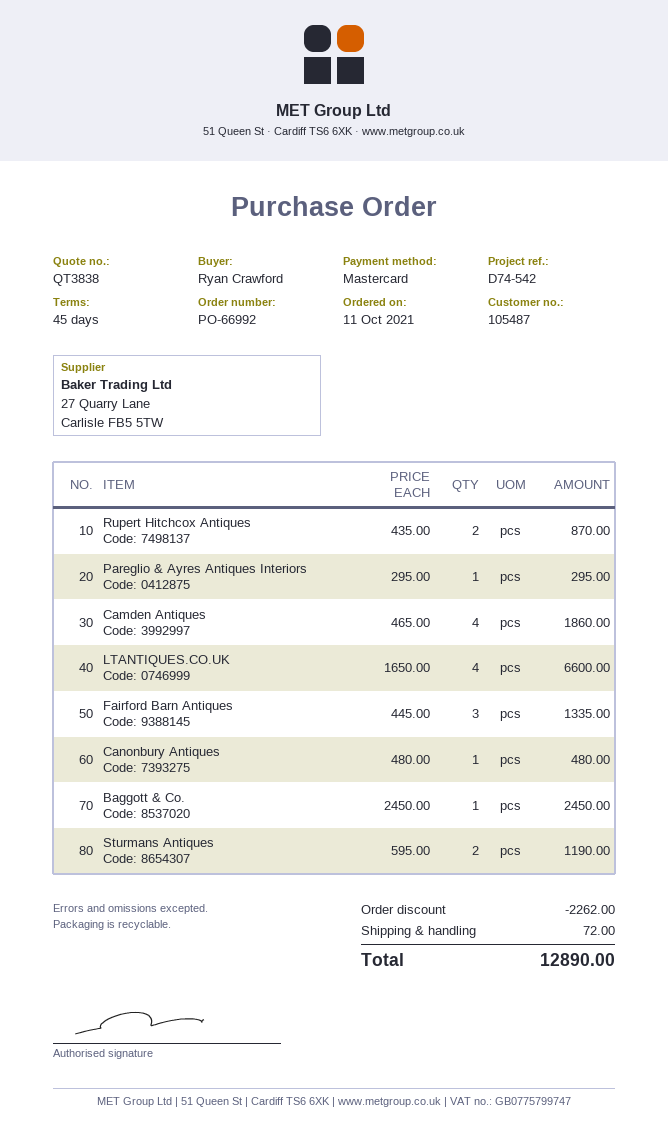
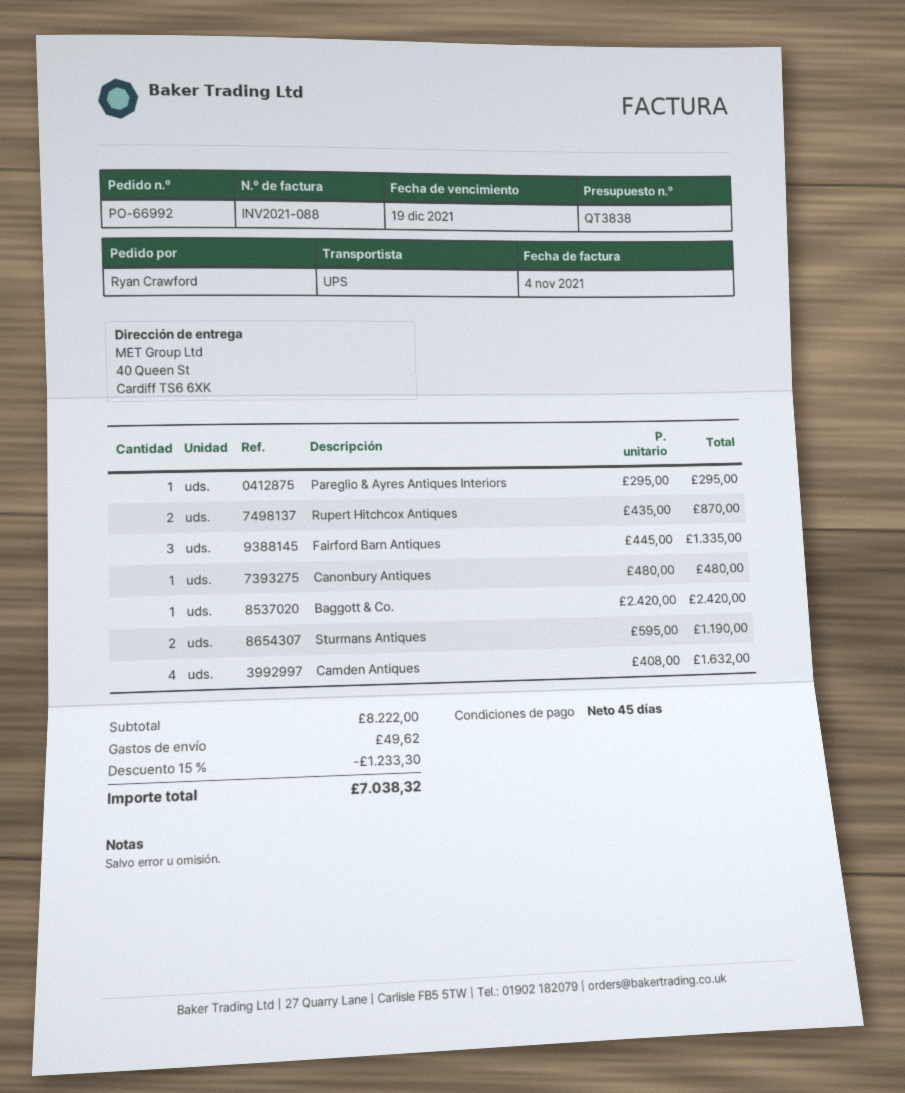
Camden Antiques: 4 x 465.00 = 1860.00 -> 4 x 408.00 = 1632.00
LTANTIQUES.CO.UK: 4 x 1650.00 = 6600.00 -> none
Baggott & Co.: 1 x 2450.00 = 2450.00 -> 1 x 2420.00 = 2420.00
discount: 2262.00 -> 1233.30
shipping: 72.00 -> 49.62
total: 12890.00 -> 7038.32

